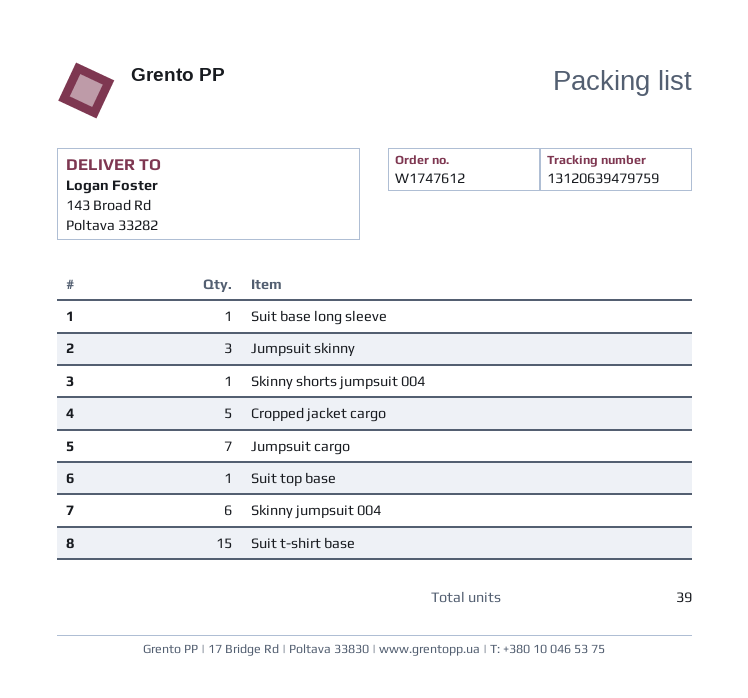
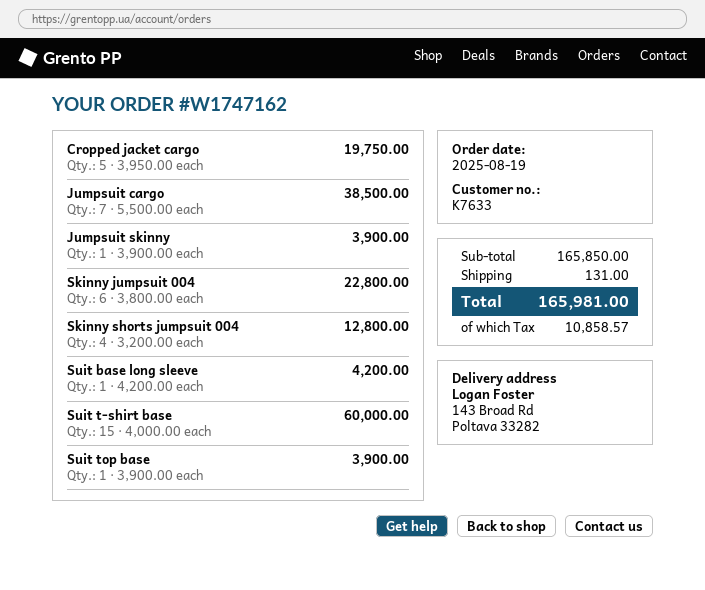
order number: W1747612 -> W1747162
Jumpsuit skinny: 3 -> 1
Skinny shorts jumpsuit 004: 1 -> 4

